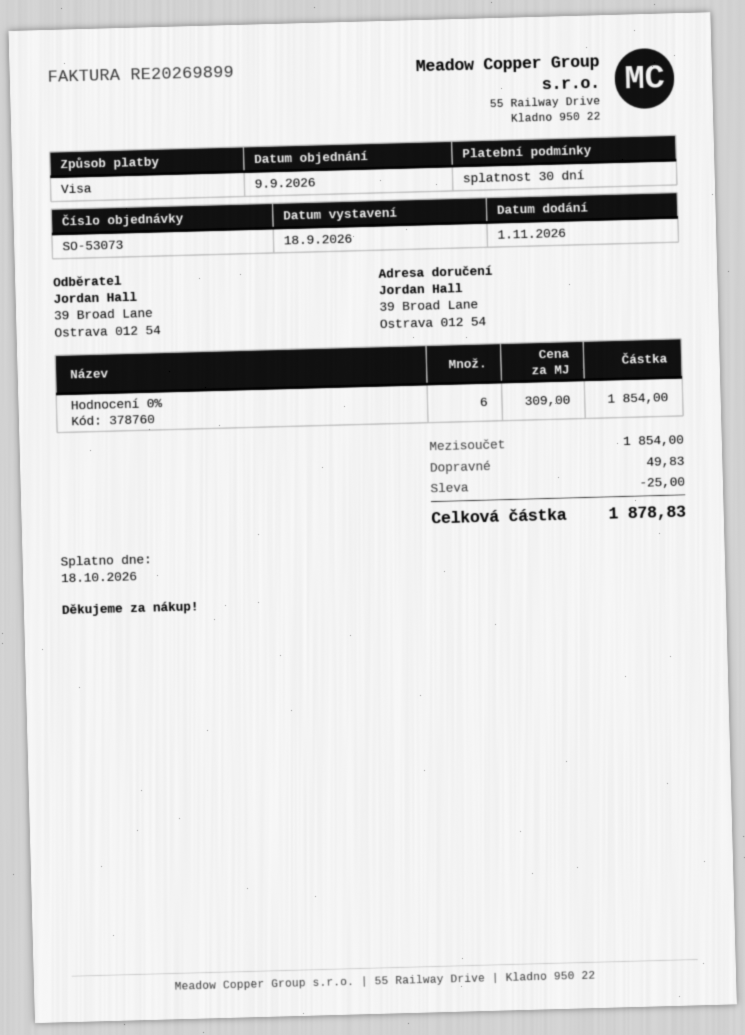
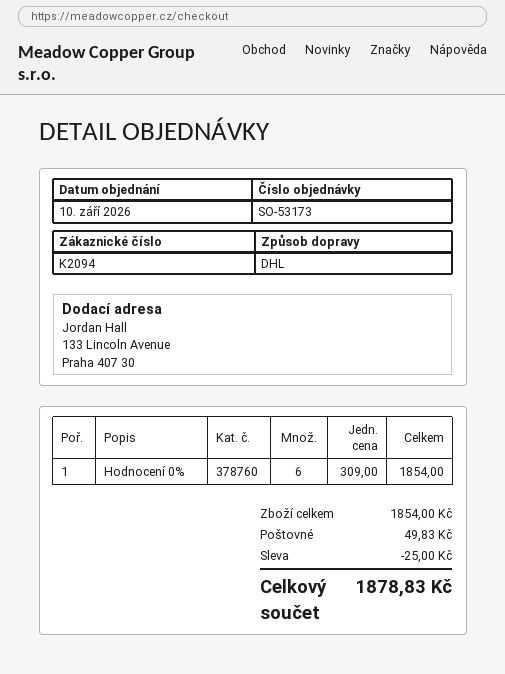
order number: SO-53073 -> SO-53173
order date: 2026-09-09 -> 2026-09-10
ship to: 39 Broad Lane, Ostrava 012 54 -> 133 Lincoln Avenue, Praha 407 30

